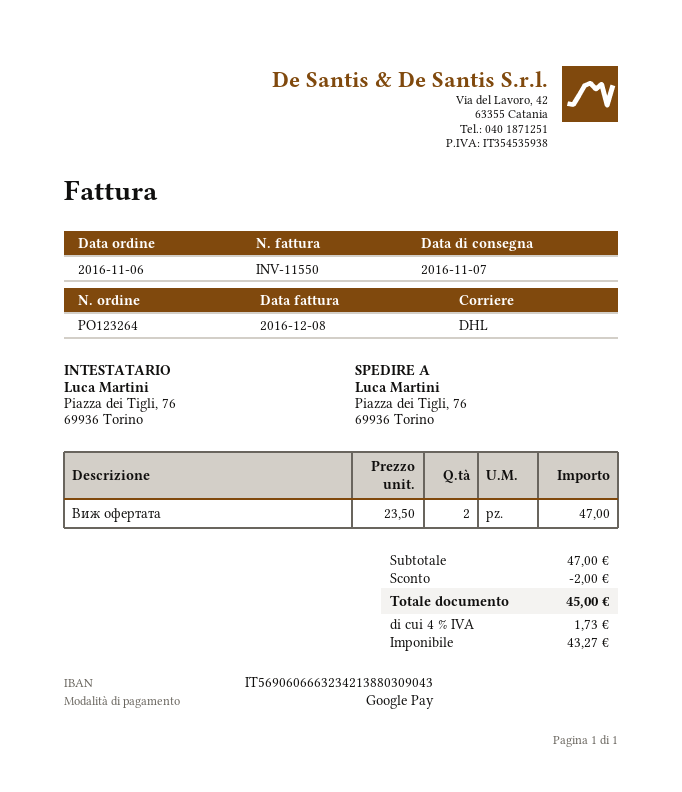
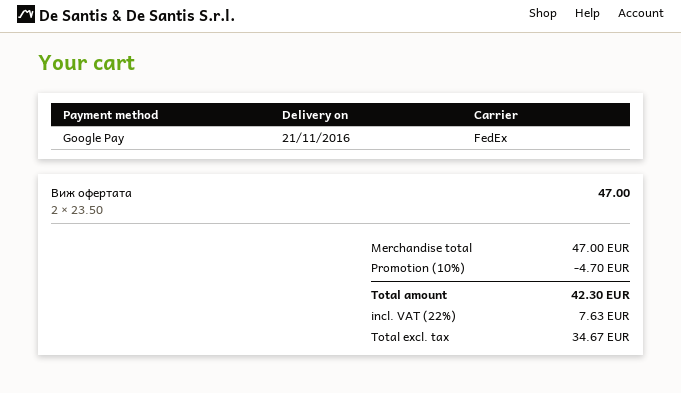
delivery date: 2016-11-07 -> 2016-11-21
shipping method: DHL -> FedEx
discount: 2.00 -> 4.70
net: 43.27 -> 34.67
tax: 4% = 1.73 -> 22% = 7.63
total: 45.00 -> 42.30

